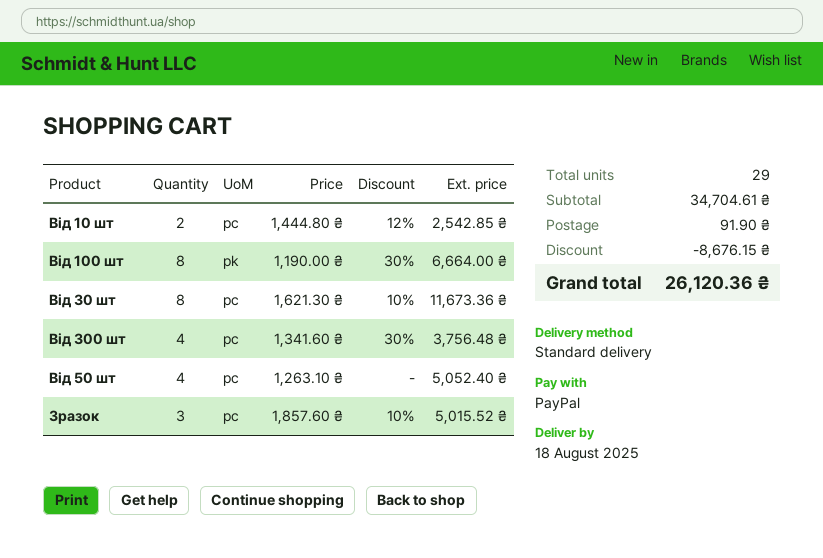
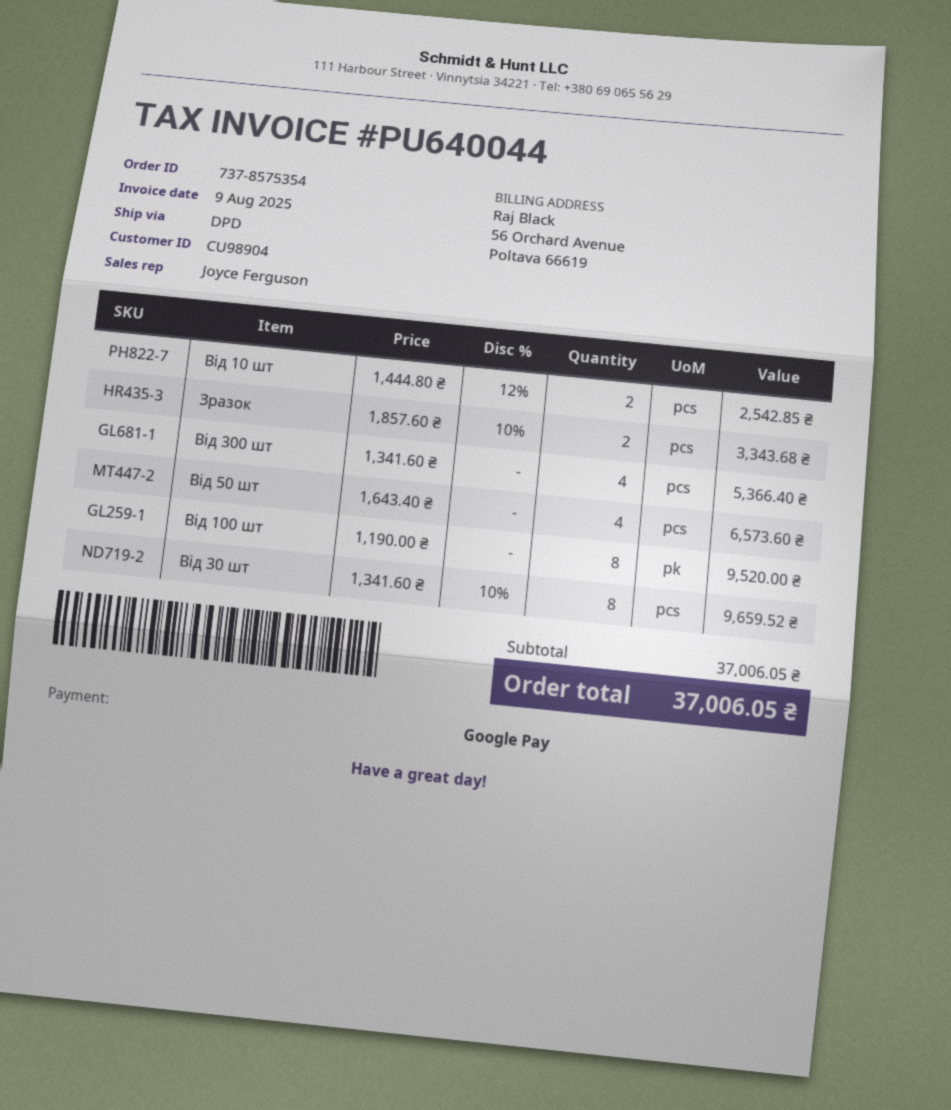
payment method: PayPal -> Google Pay
shipping method: standard -> DPD
Від 100 шт: 8 x 1190.00 - 30% = 6664.00 -> 8 x 1190.00 = 9520.00
Від 30 шт: 8 x 1621.30 - 10% = 11673.36 -> 8 x 1341.60 - 10% = 9659.52
Від 300 шт: 4 x 1341.60 - 30% = 3756.48 -> 4 x 1341.60 = 5366.40
Від 50 шт: 4 x 1263.10 = 5052.40 -> 4 x 1643.40 = 6573.60
Зразок: 3 x 1857.60 - 10% = 5015.52 -> 2 x 1857.60 - 10% = 3343.68
subtotal: 34704.61 -> 37006.05
discount: 8676.15 -> none
shipping: 91.90 -> none
total: 26120.36 -> 37006.05

